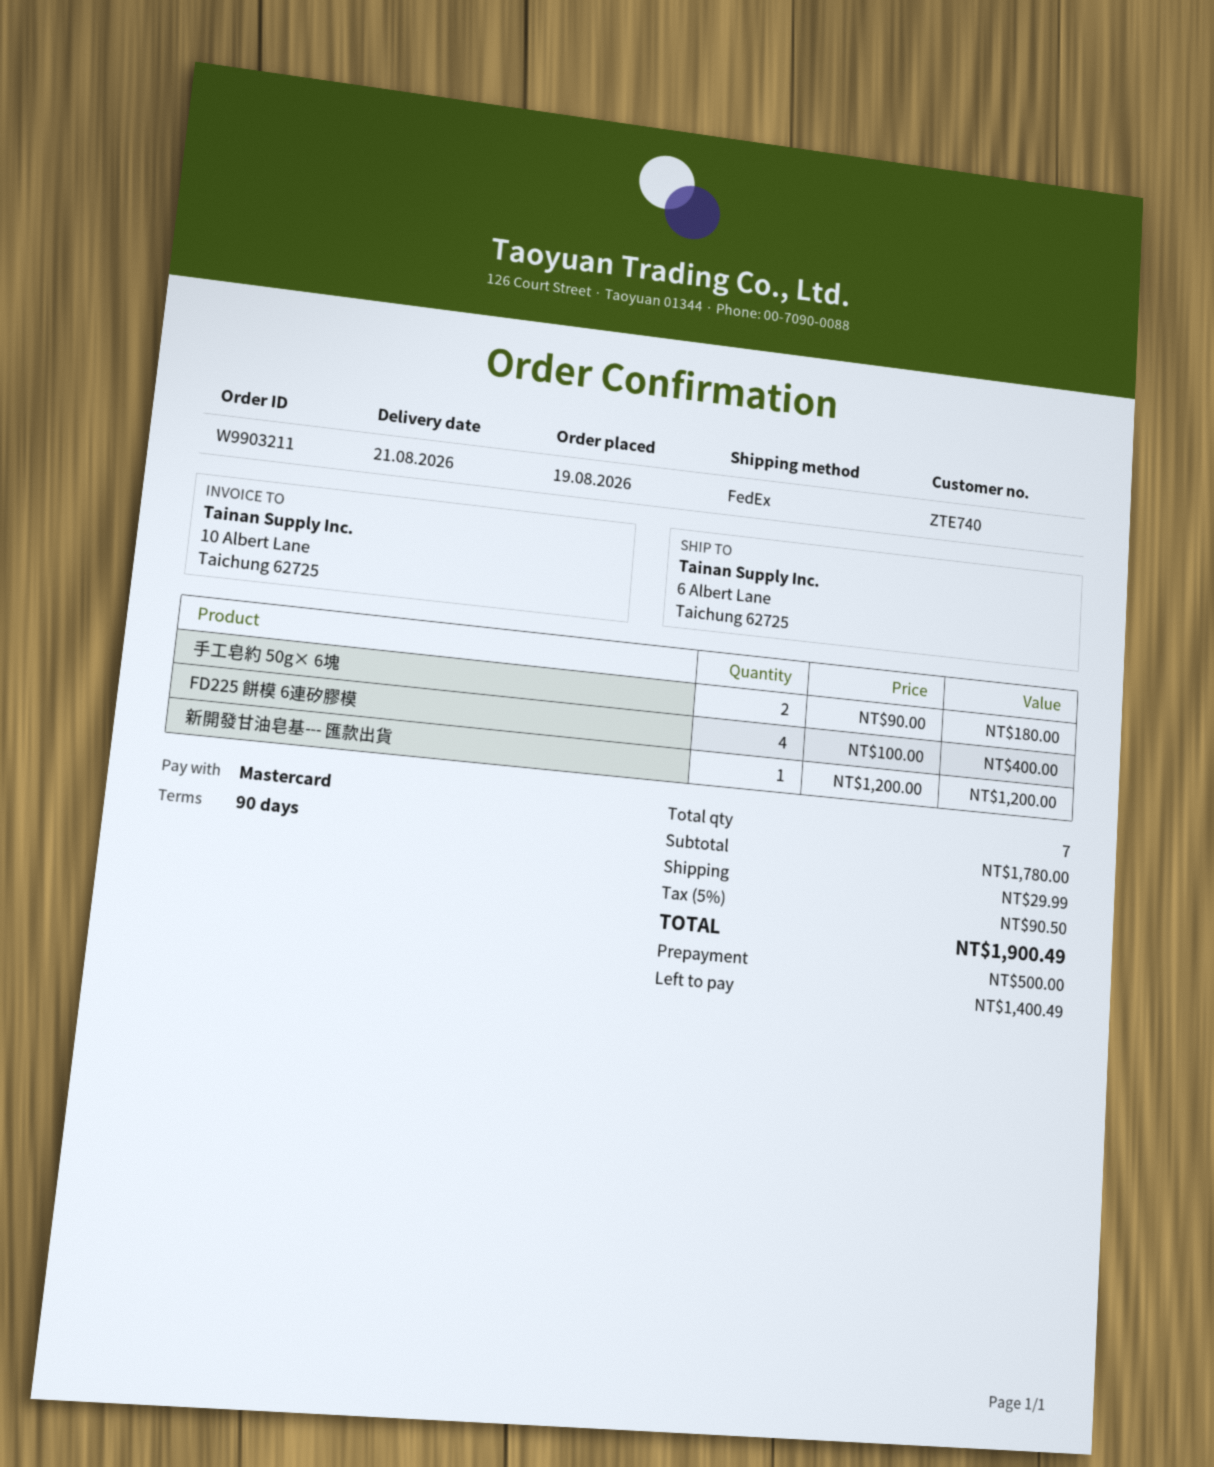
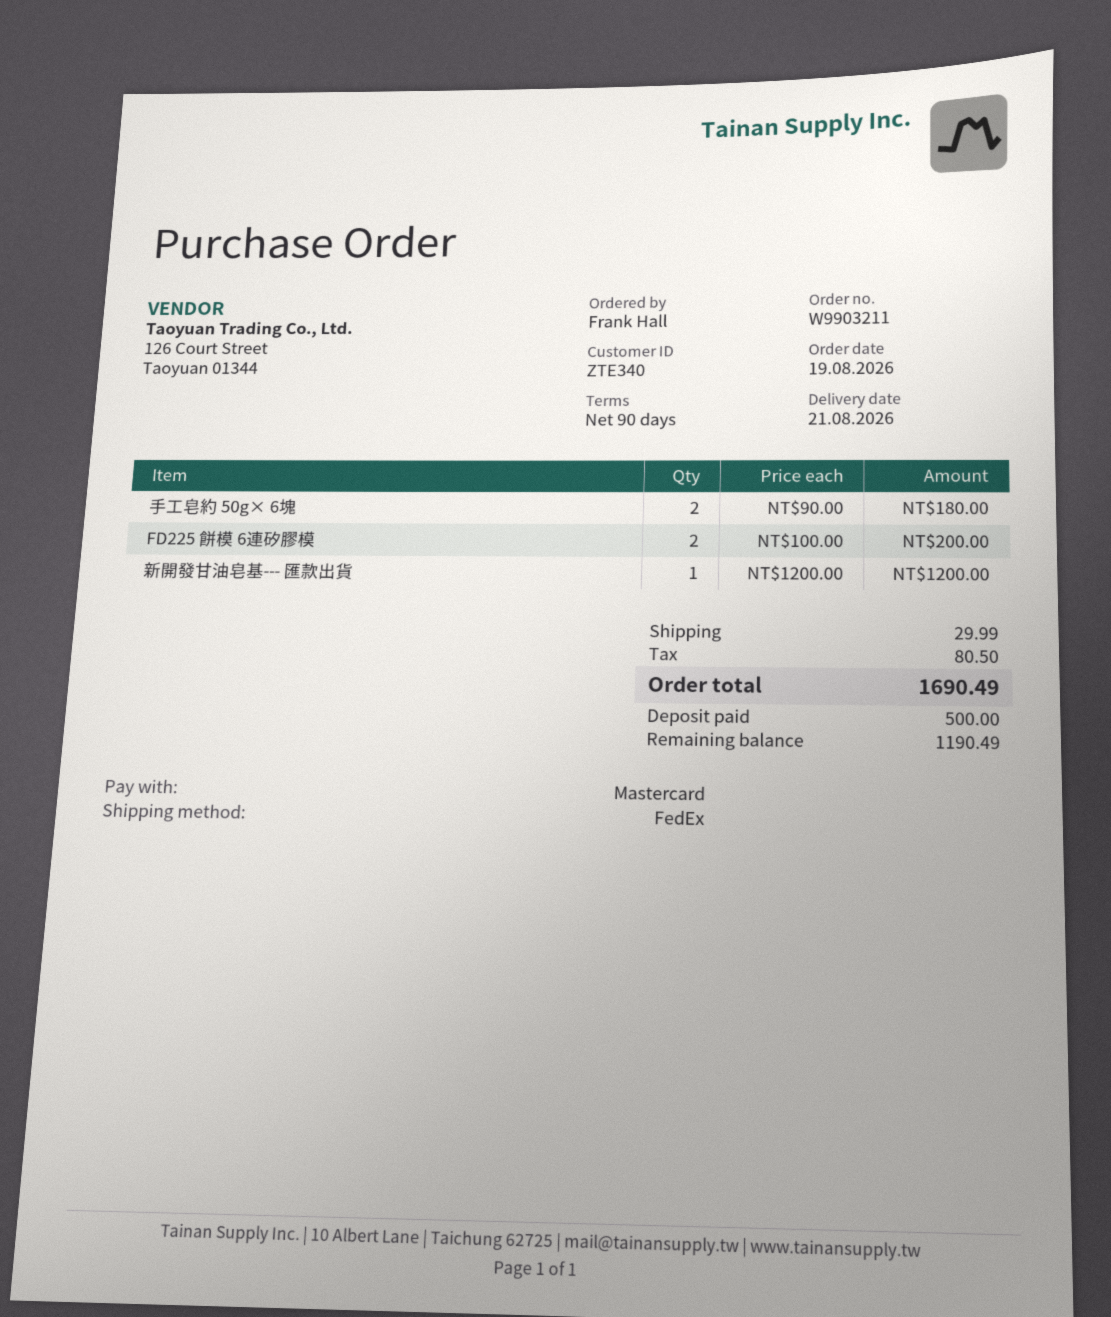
customer number: ZTE740 -> ZTE340
FD225 餅模 6連矽膠模: 4 x 100.00 = 400.00 -> 2 x 100.00 = 200.00
tax: 90.50 -> 80.50
total: 1900.49 -> 1690.49
balance: 1400.49 -> 1190.49

